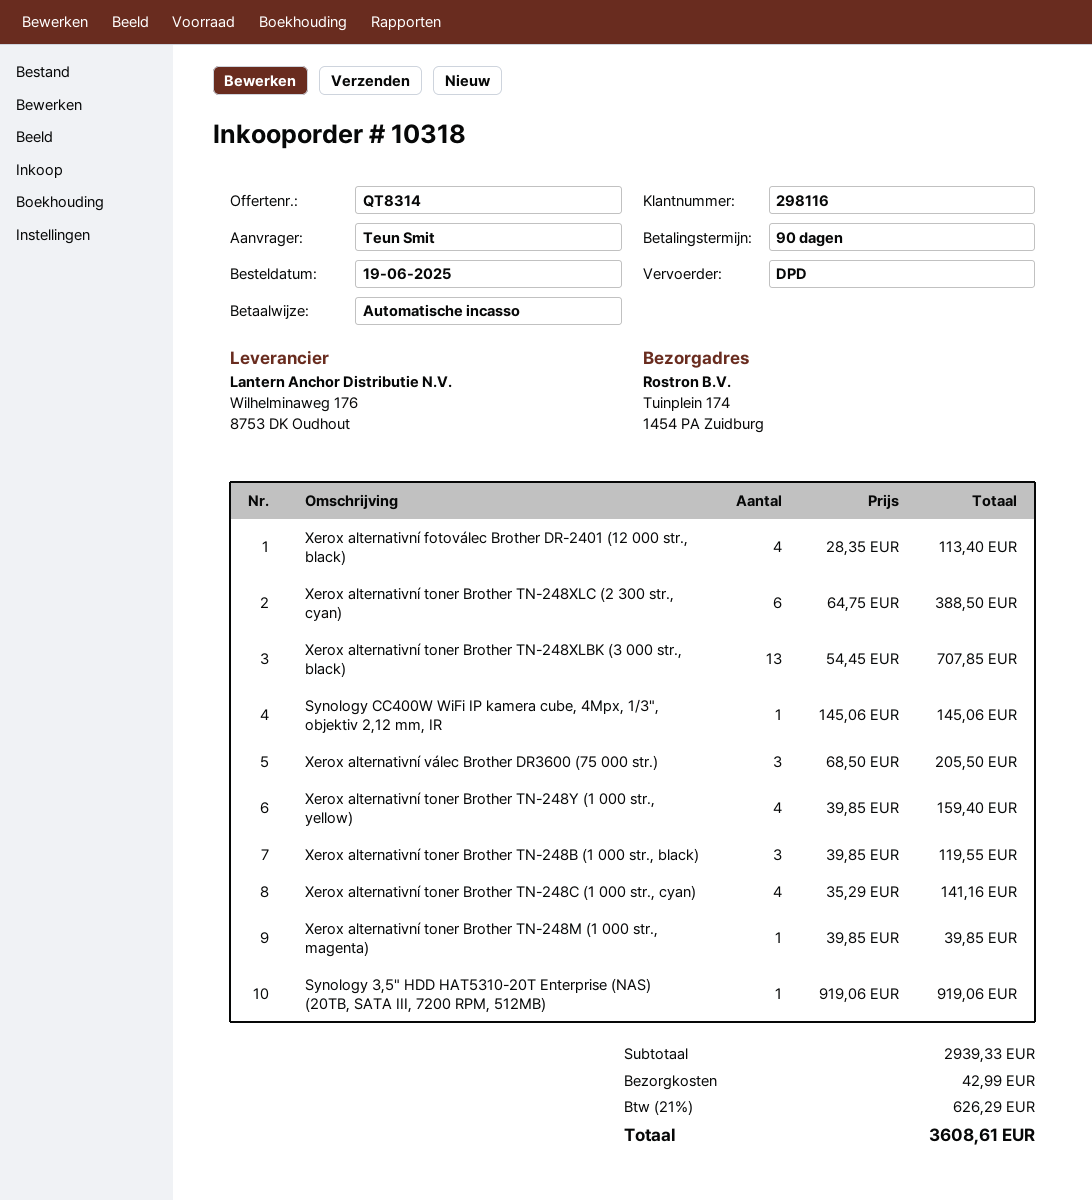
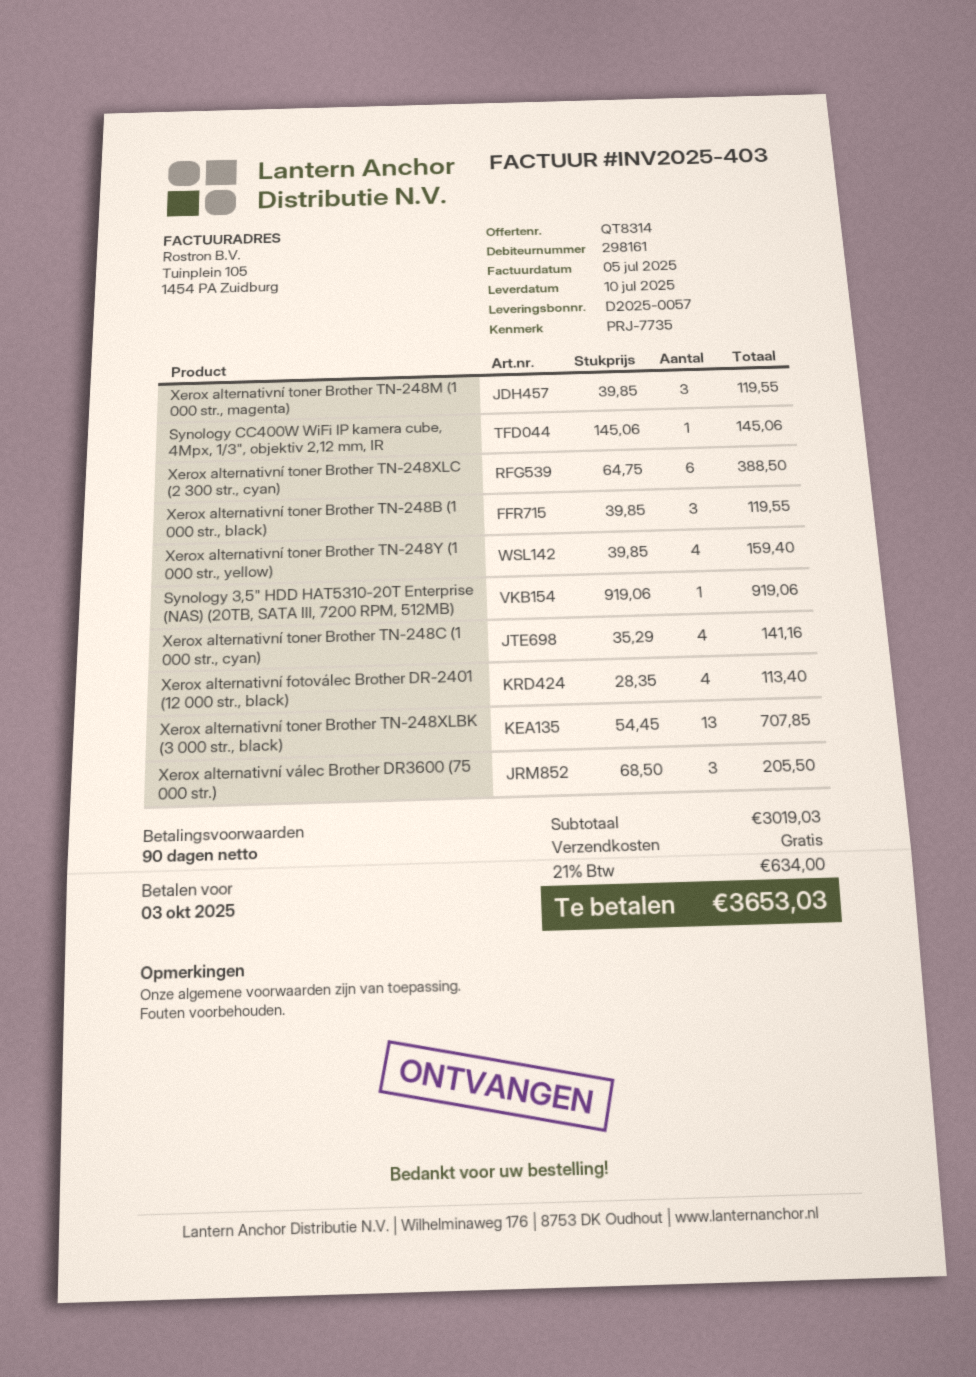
customer number: 298116 -> 298161
Xerox alternativní toner Brother TN-248M (1 000 str., magenta): 1 x 39.85 = 39.85 -> 3 x 39.85 = 119.55
subtotal: 2939.33 -> 3019.03
shipping: 42.99 -> 0.00
tax: 21% = 626.29 -> 21% = 634.00
total: 3608.61 -> 3653.03

